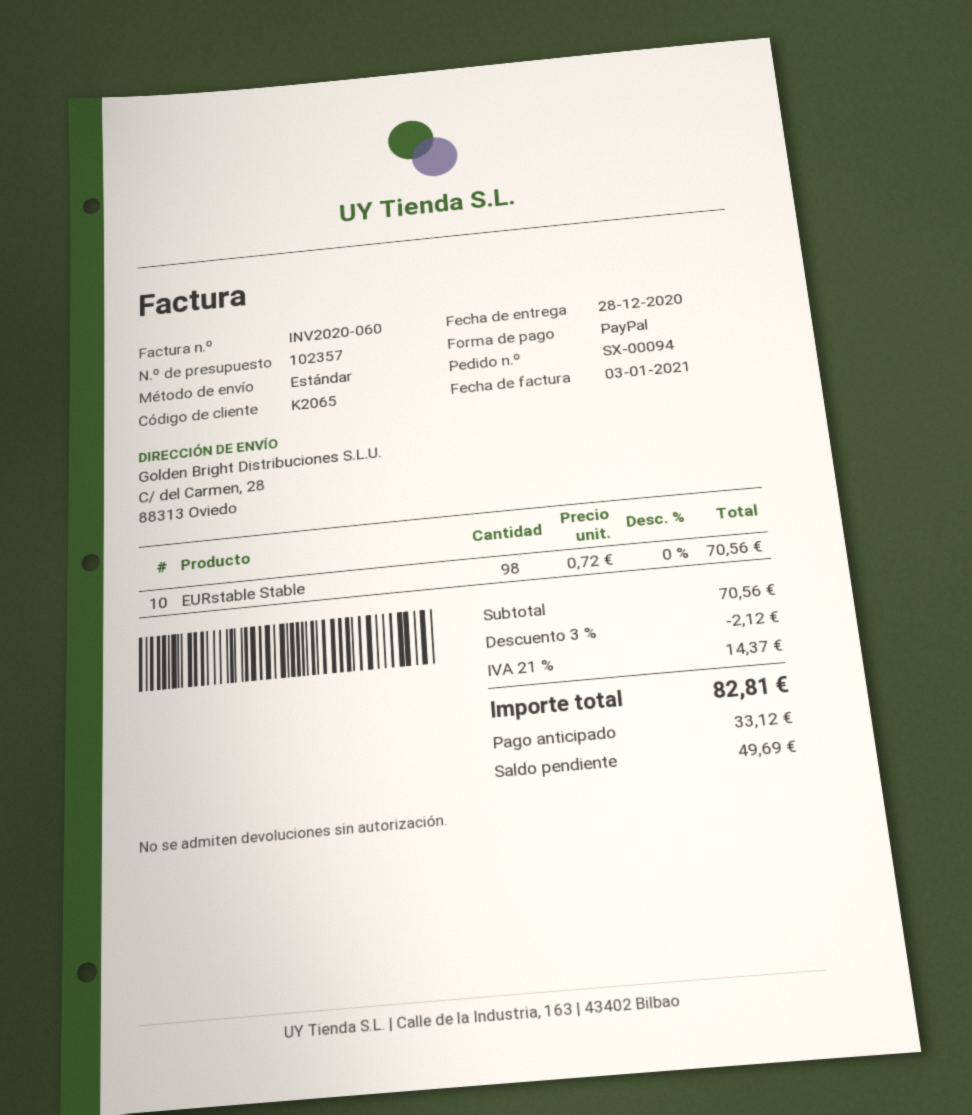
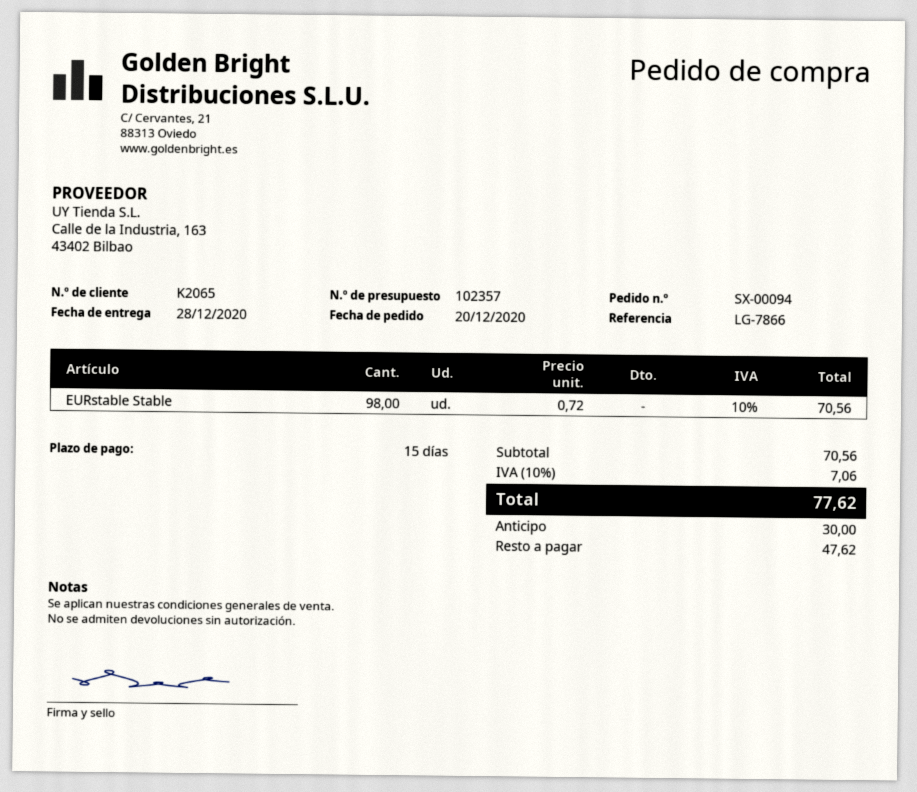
discount: 3% = 2.12 -> none
tax: 21% = 14.37 -> 10% = 7.06
total: 82.81 -> 77.62
deposit: 33.12 -> 30.00
balance: 49.69 -> 47.62

